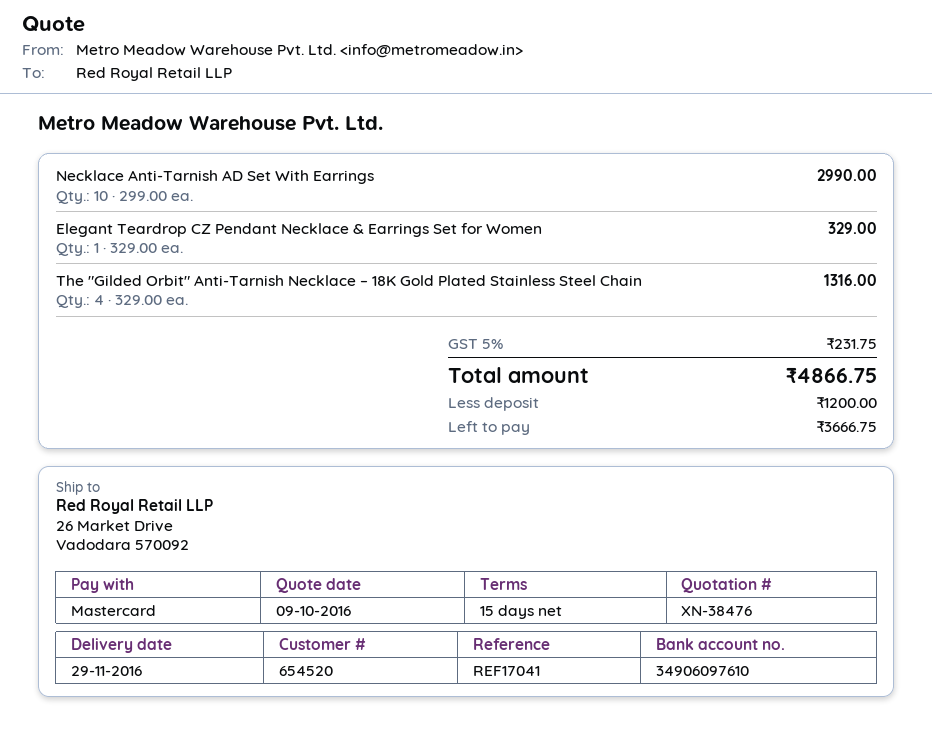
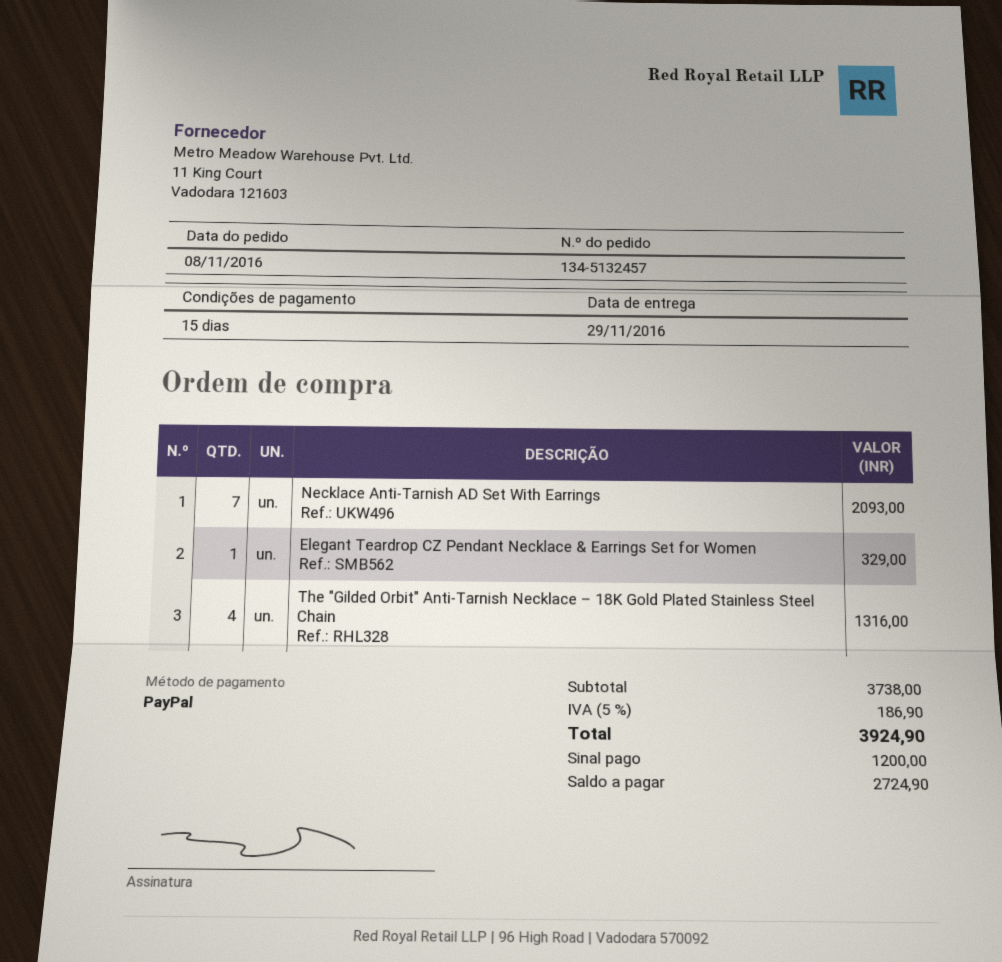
payment method: Mastercard -> PayPal
Necklace Anti-Tarnish AD Set With Earrings: 10 for 2990.00 -> 7 for 2093.00
tax: 5% = 231.75 -> 5% = 186.90
total: 4866.75 -> 3924.90
balance: 3666.75 -> 2724.90

